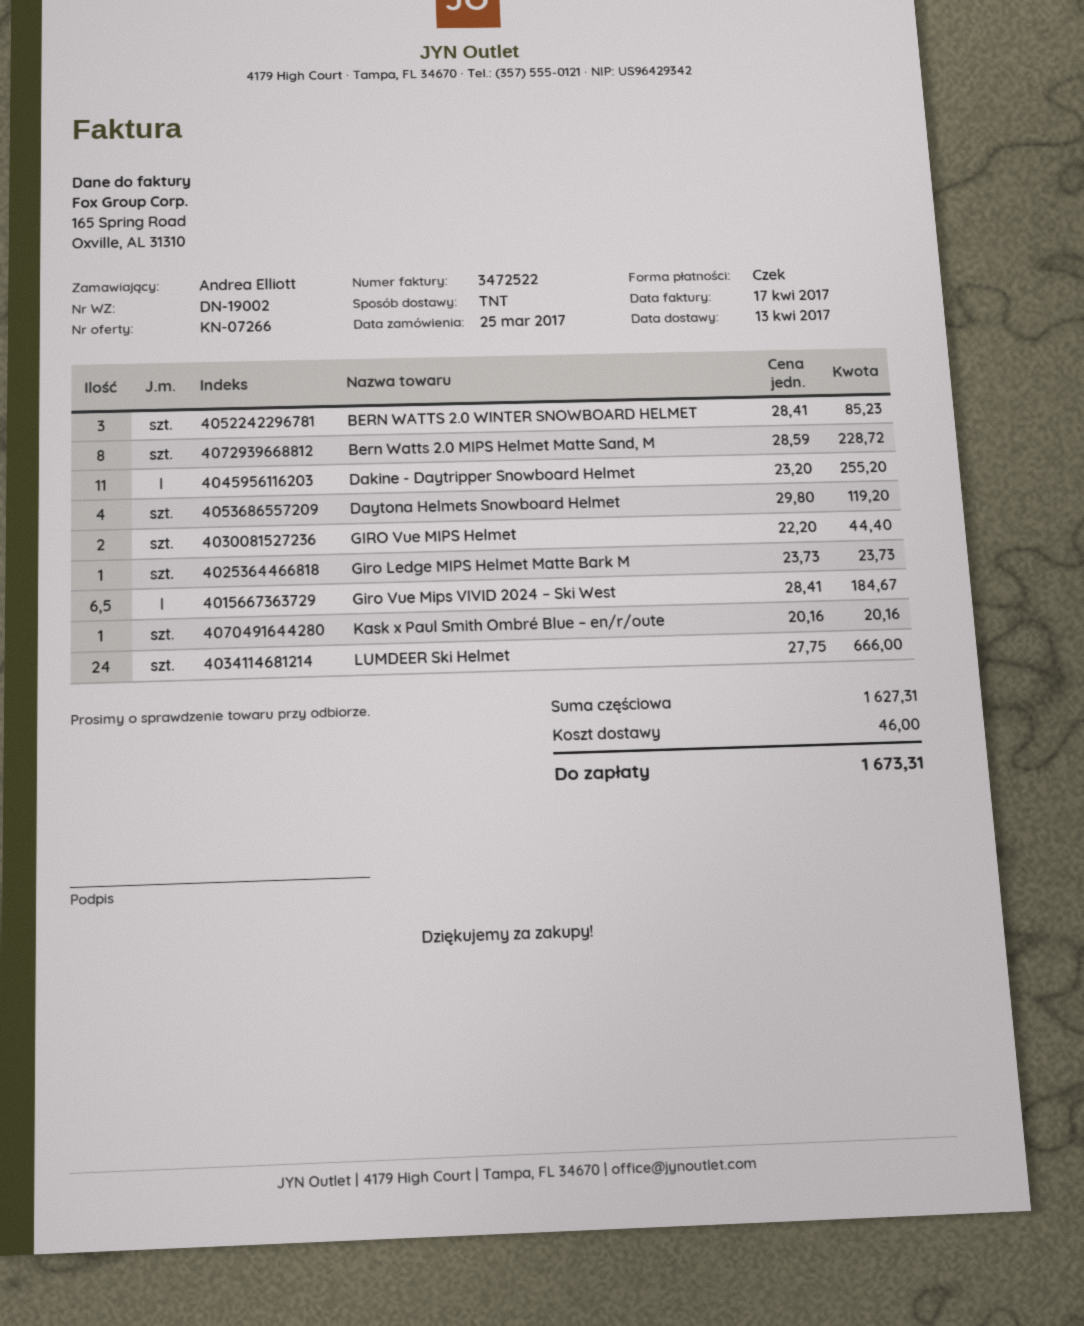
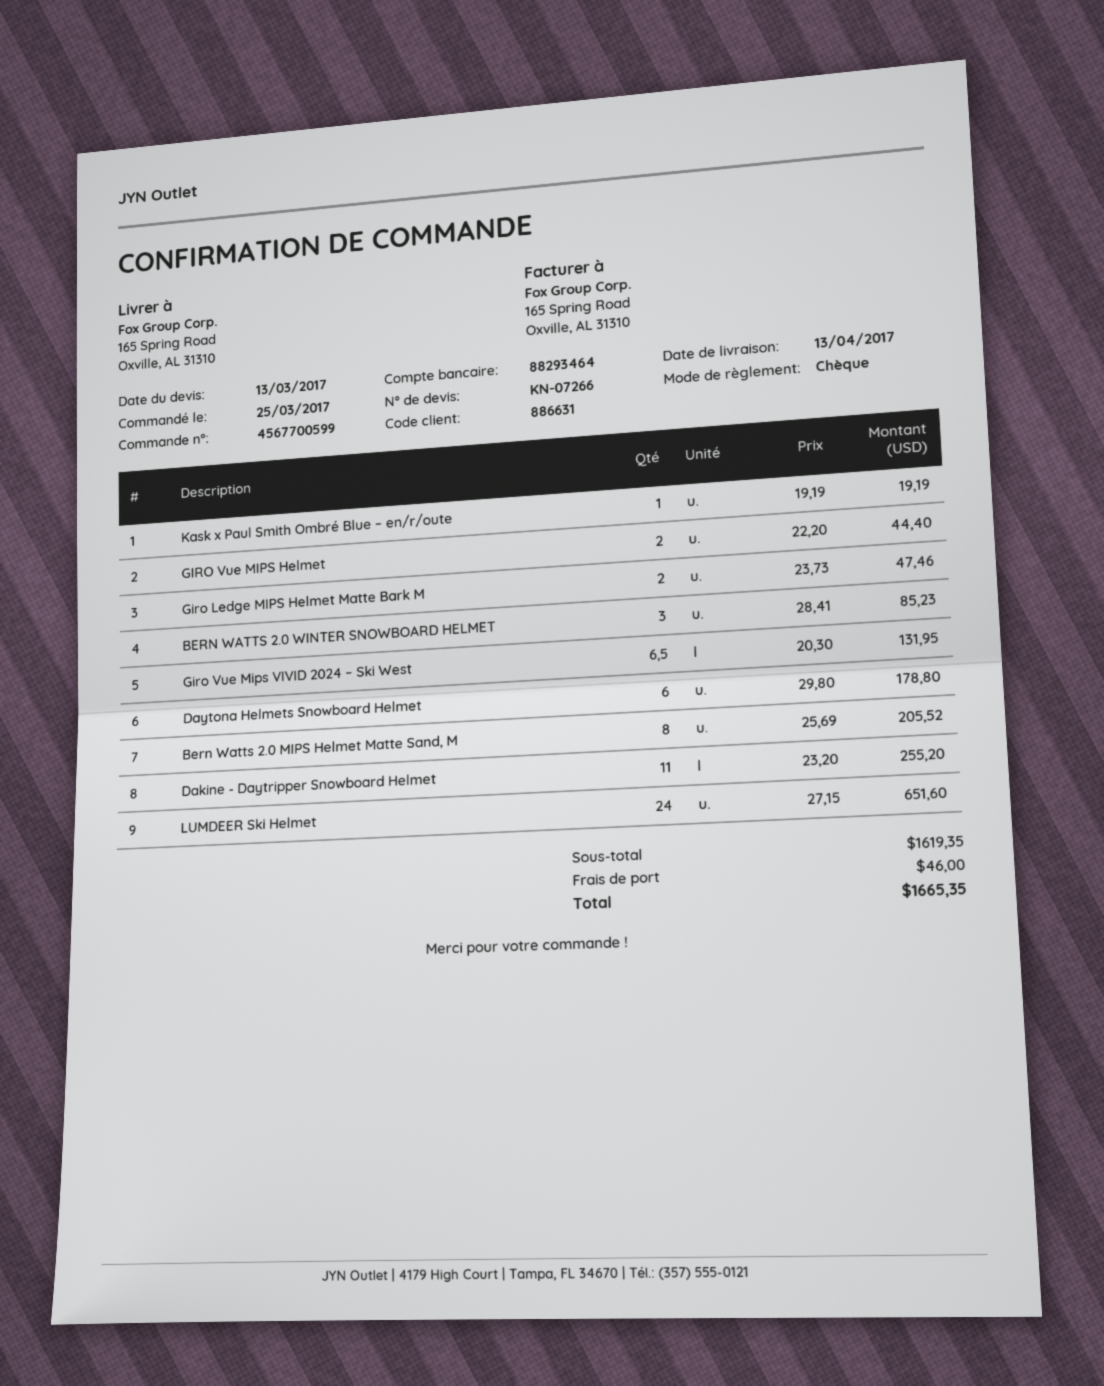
Bern Watts 2.0 MIPS Helmet Matte Sand, M: 8 x 28.59 = 228.72 -> 8 x 25.69 = 205.52
Daytona Helmets Snowboard Helmet: 4 x 29.80 = 119.20 -> 6 x 29.80 = 178.80
Giro Ledge MIPS Helmet Matte Bark M: 1 x 23.73 = 23.73 -> 2 x 23.73 = 47.46
Giro Vue Mips VIVID 2024 – Ski West: 6.5 x 28.41 = 184.67 -> 6.5 x 20.30 = 131.95
Kask x Paul Smith Ombré Blue – en/r/oute: 1 x 20.16 = 20.16 -> 1 x 19.19 = 19.19
LUMDEER Ski Helmet: 24 x 27.75 = 666.00 -> 24 x 27.15 = 651.60
subtotal: 1627.31 -> 1619.35
total: 1673.31 -> 1665.35

